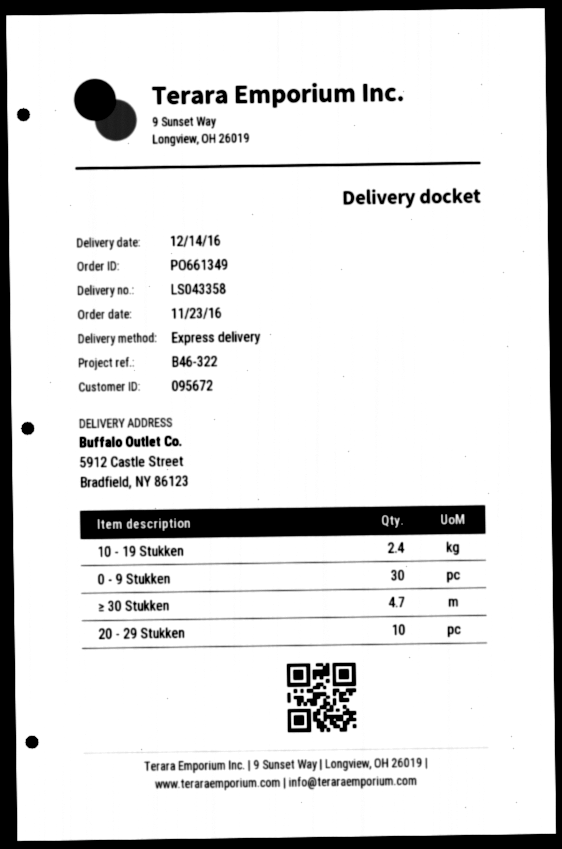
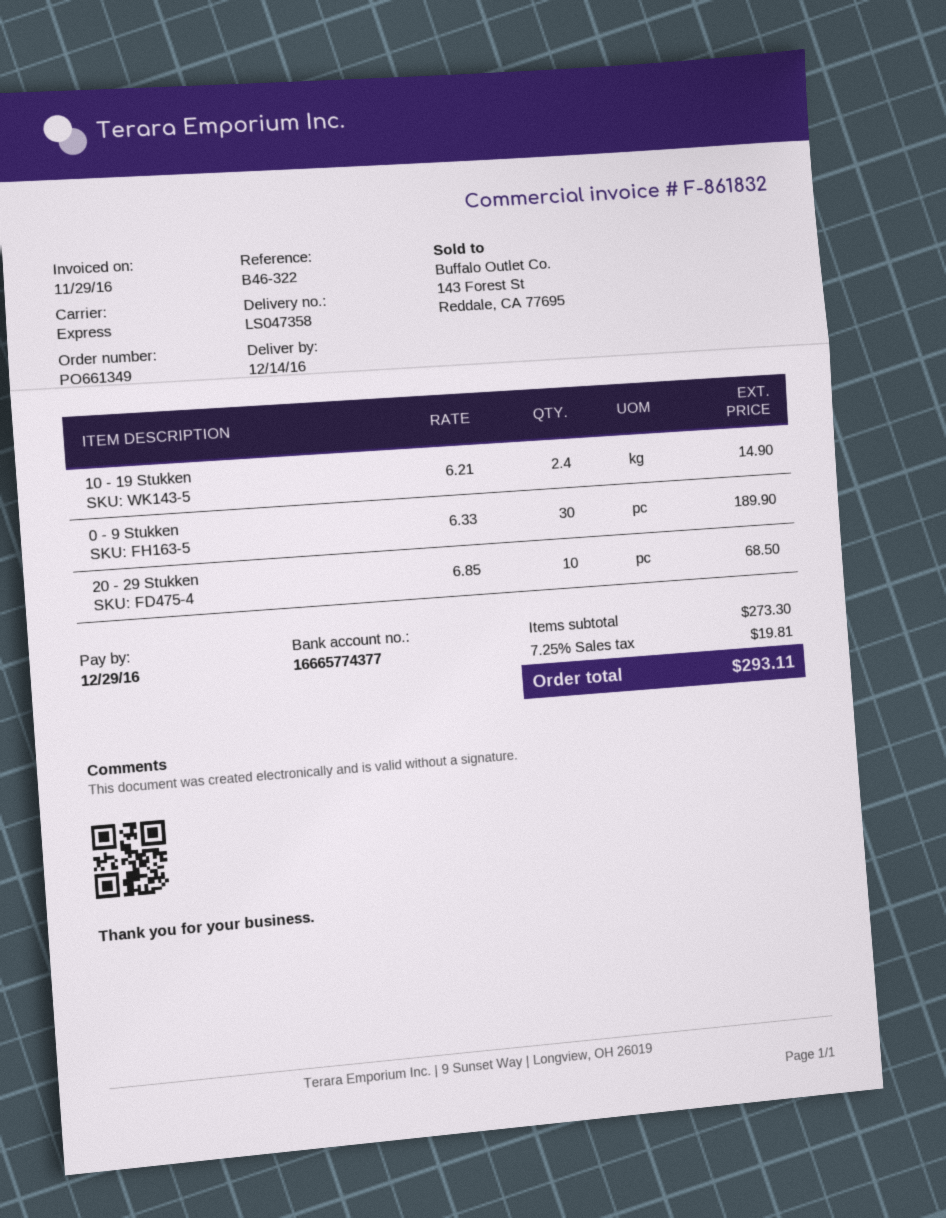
delivery note number: LS043358 -> LS047358
≥ 30 Stukken: 4.7 -> none

